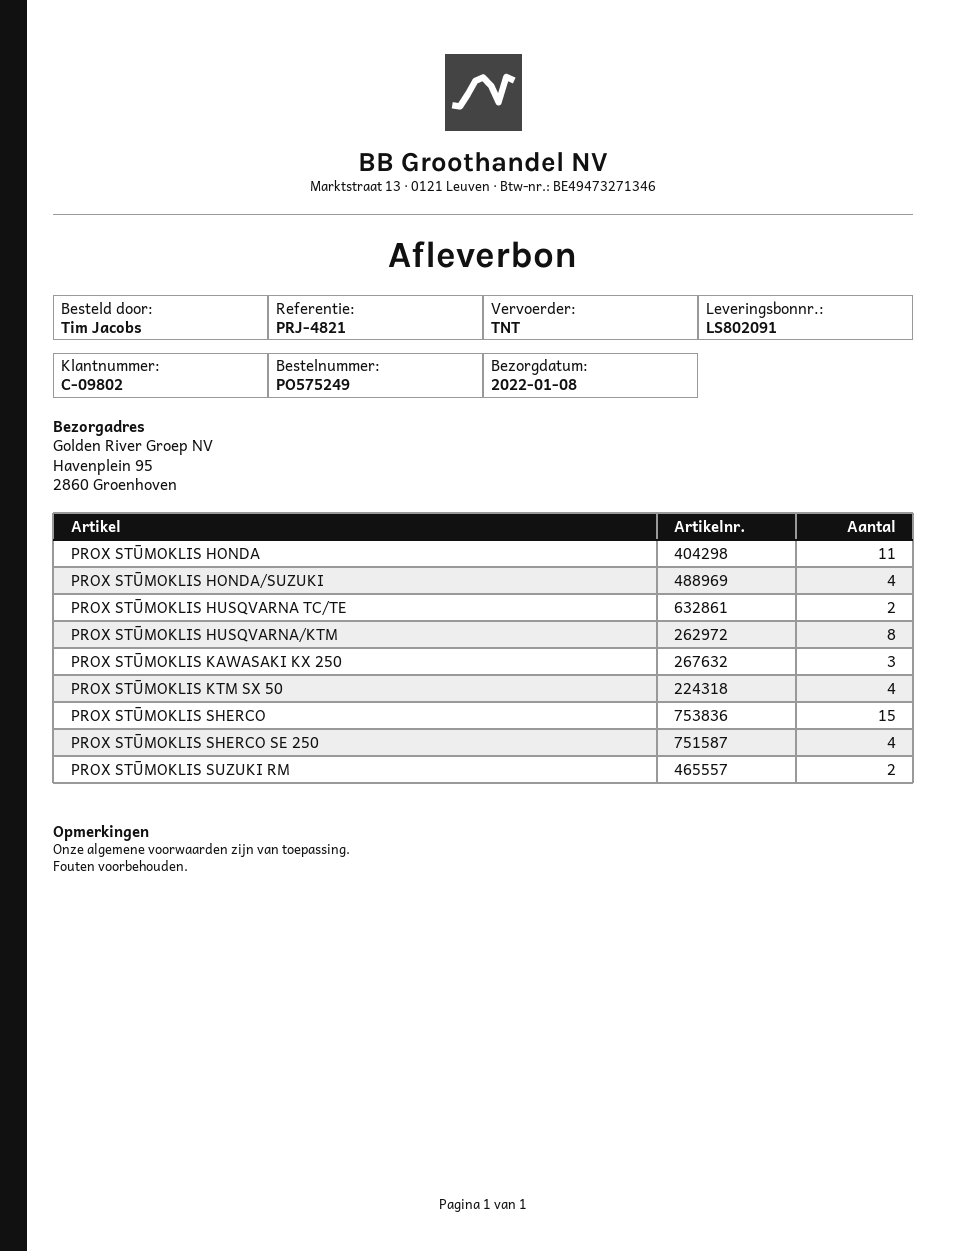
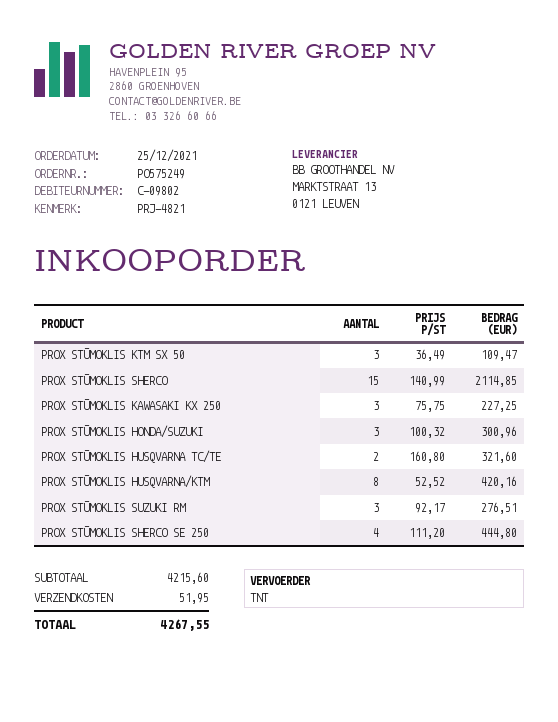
PROX STŪMOKLIS HONDA: 11 -> none
PROX STŪMOKLIS HONDA/SUZUKI: 4 -> 3
PROX STŪMOKLIS KTM SX 50: 4 -> 3
PROX STŪMOKLIS SUZUKI RM: 2 -> 3

